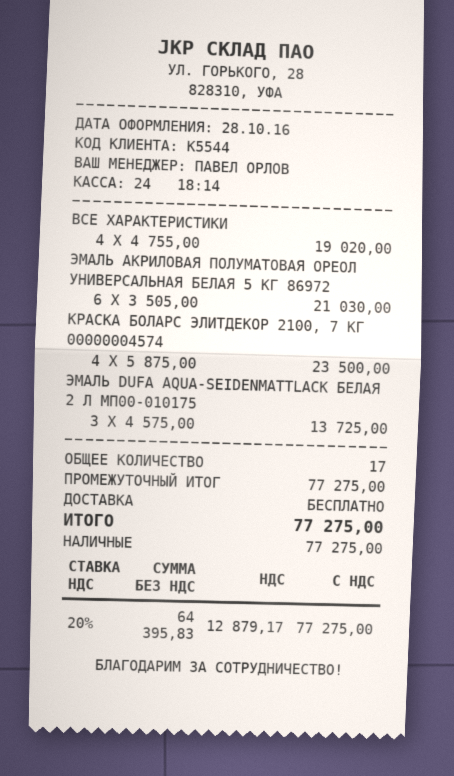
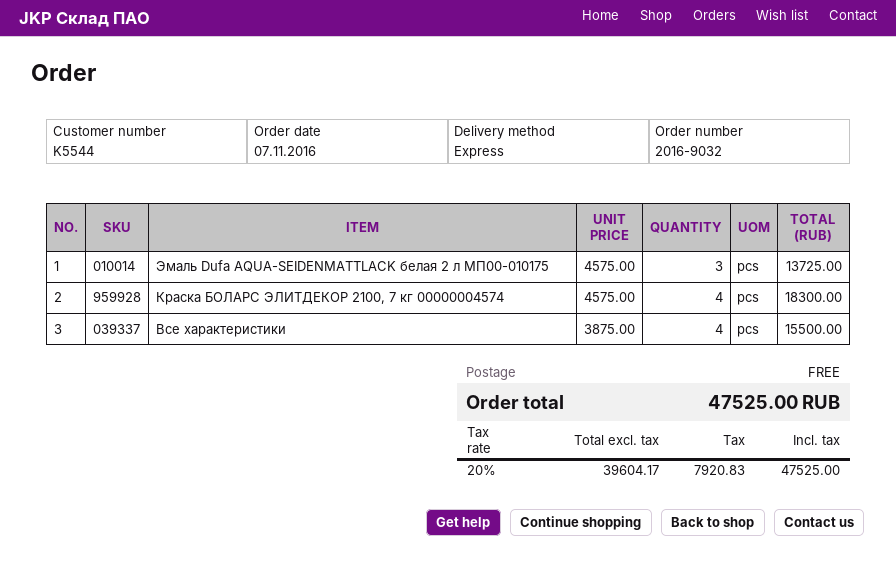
order date: 2016-10-28 -> 2016-11-07
ВСЕ ХАРАКТЕРИСТИКИ: 4 x 4755.00 = 19020.00 -> 4 x 3875.00 = 15500.00
ЭМАЛЬ АКРИЛОВАЯ ПОЛУМАТОВАЯ ОРЕОЛ УНИВЕРСАЛЬНАЯ БЕЛАЯ 5 КГ 86972: 6 x 3505.00 = 21030.00 -> none
КРАСКА БОЛАРС ЭЛИТДЕКОР 2100, 7 КГ 00000004574: 4 x 5875.00 = 23500.00 -> 4 x 4575.00 = 18300.00
net: 64395.83 -> 39604.17
tax: 20% = 12879.17 -> 20% = 7920.83
total: 77275.00 -> 47525.00

